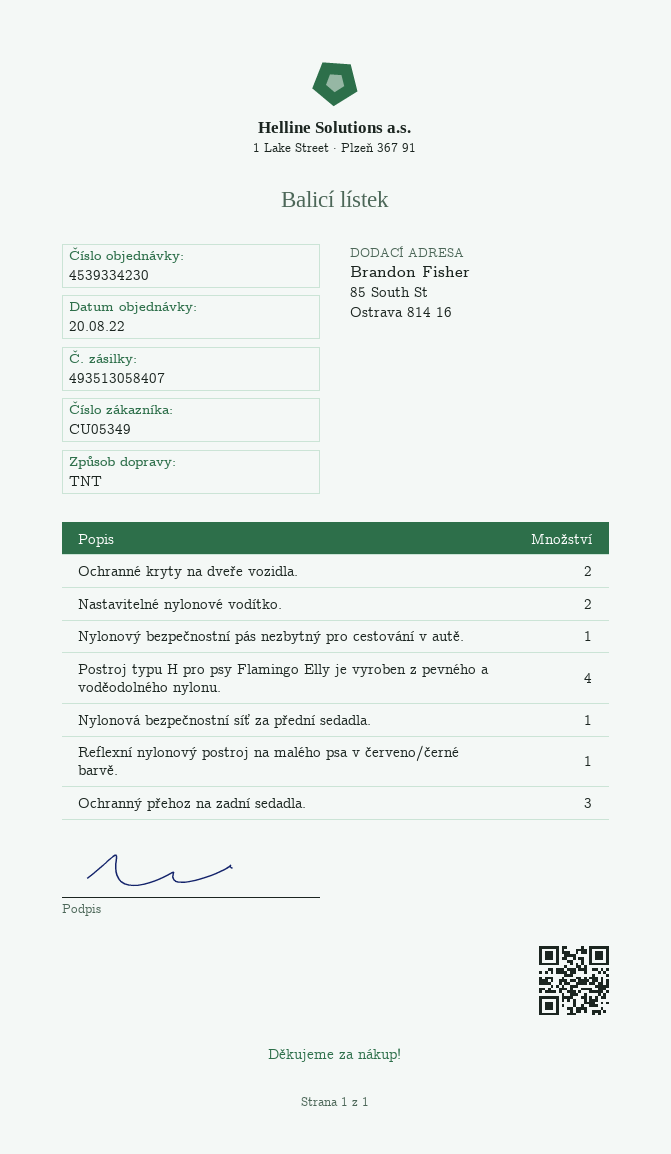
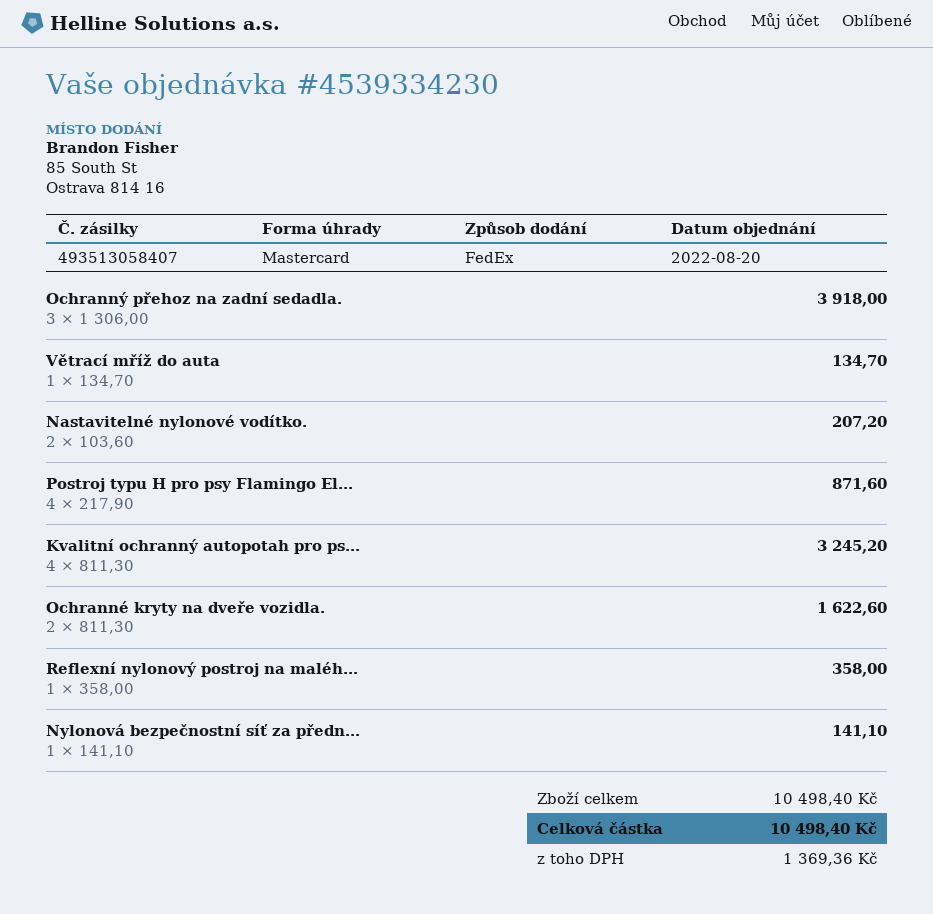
shipping method: TNT -> FedEx
Nylonový bezpečnostní pás nezbytný pro cestování v autě.: 1 -> none
Větrací mříž do auta: none -> 1
Kvalitní ochranný autopotah pro ps...: none -> 4

